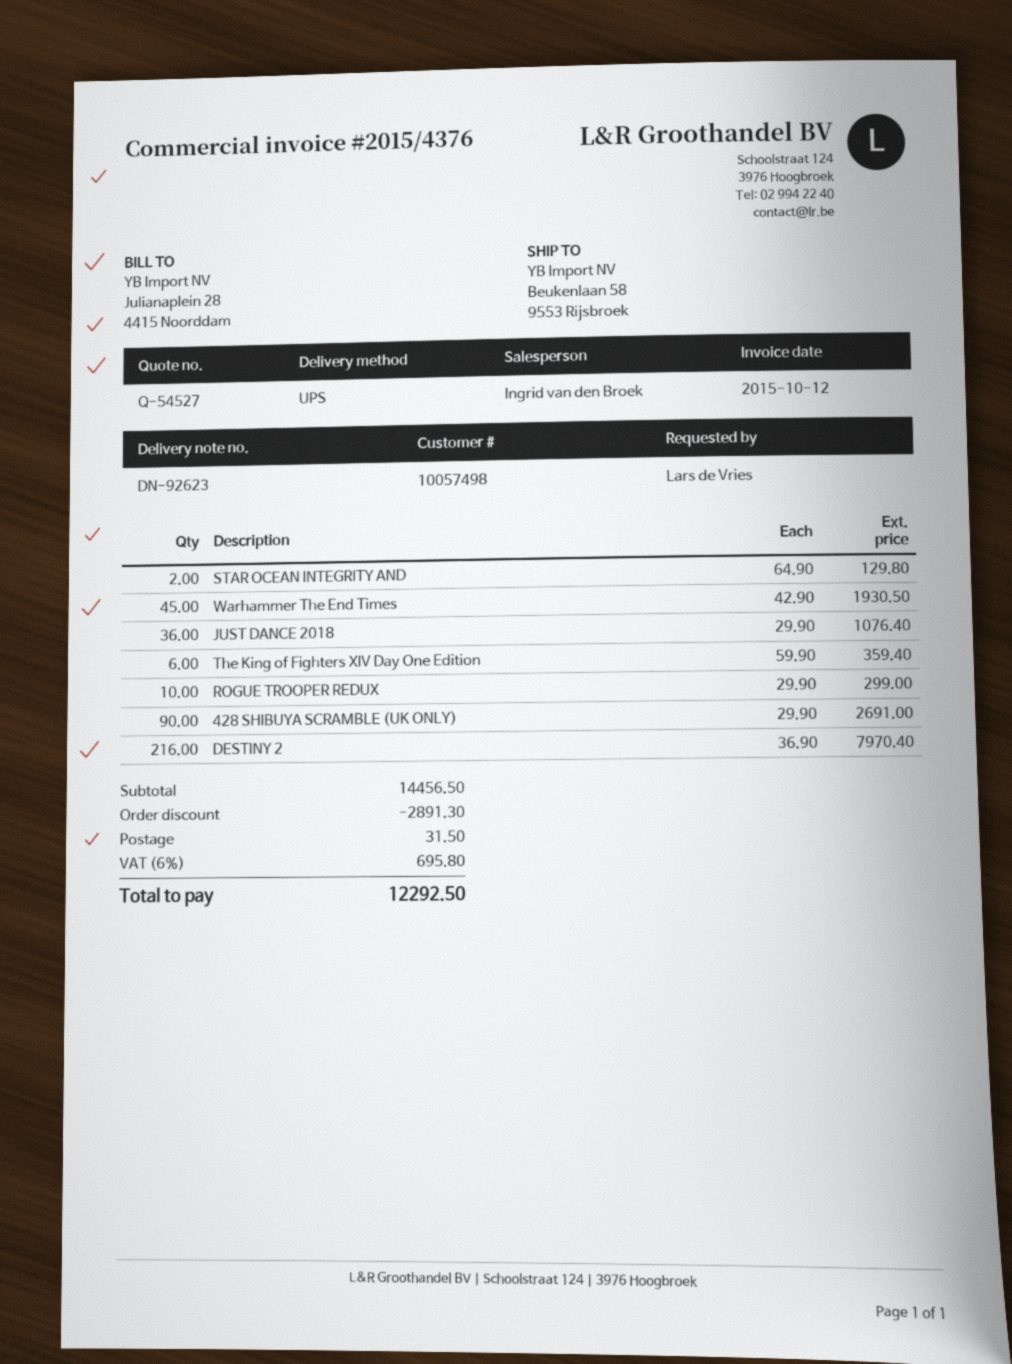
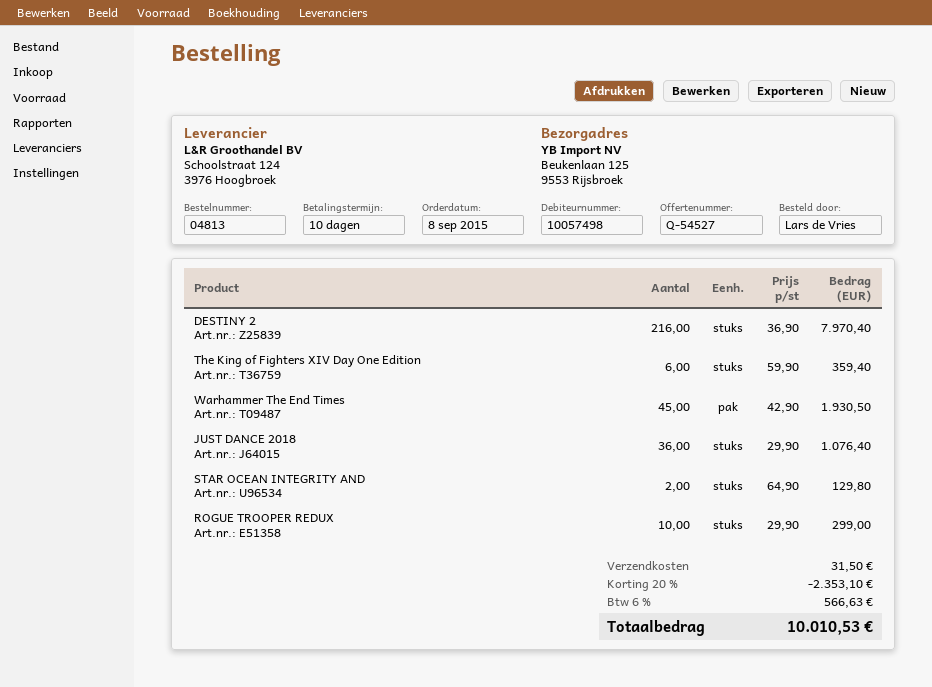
ship to: Beukenlaan 58, 9553 Rijsbroek -> Beukenlaan 125, 9553 Rijsbroek
428 SHIBUYA SCRAMBLE (UK ONLY): 90 x 29.90 = 2691.00 -> none
discount: 2891.30 -> 2353.10
tax: 6% = 695.80 -> 6% = 566.63
total: 12292.50 -> 10010.53

